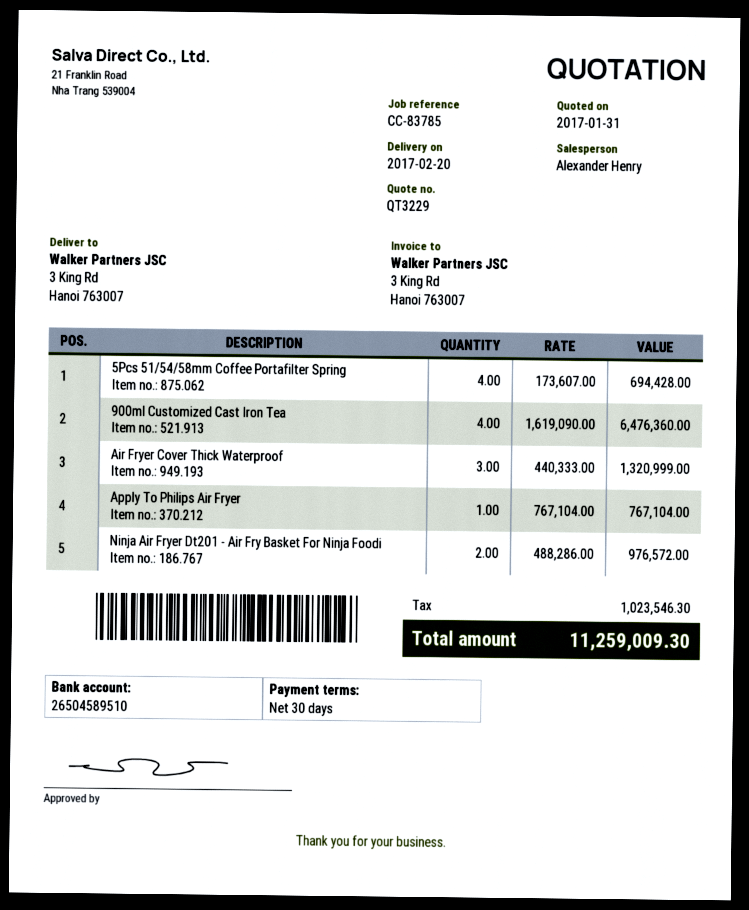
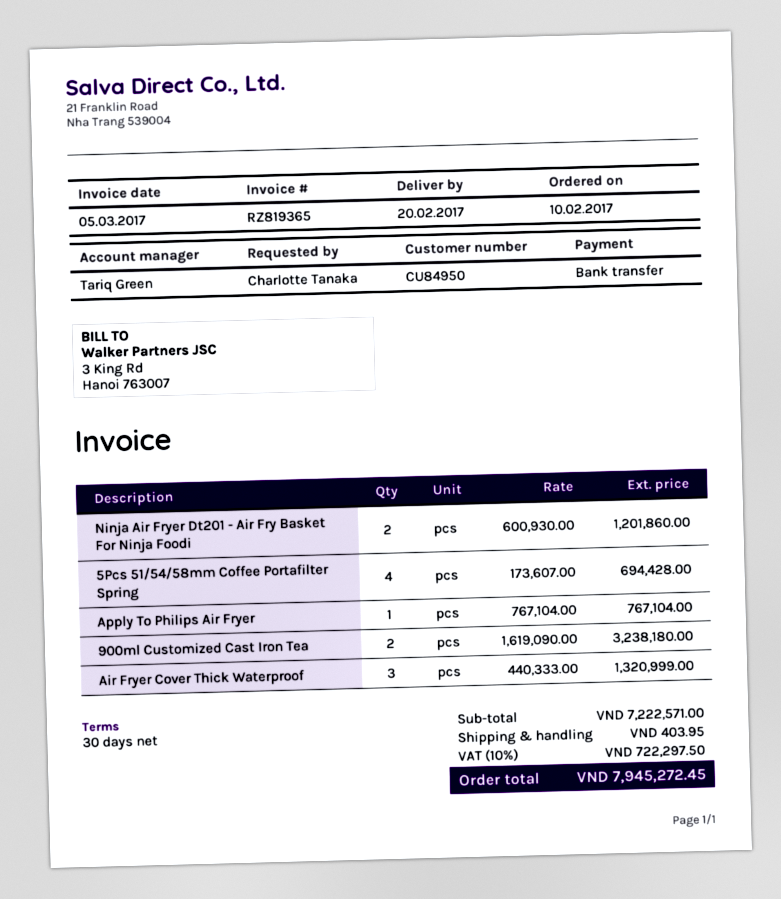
sales rep: Alexander Henry -> Tariq Green
900ml Customized Cast Iron Tea: 4 x 1619090.00 = 6476360.00 -> 2 x 1619090.00 = 3238180.00
Ninja Air Fryer Dt201 - Air Fry Basket For Ninja Foodi: 2 x 488286.00 = 976572.00 -> 2 x 600930.00 = 1201860.00
shipping: none -> 403.95
tax: 1023546.30 -> 722297.50
total: 11259009.30 -> 7945272.45

